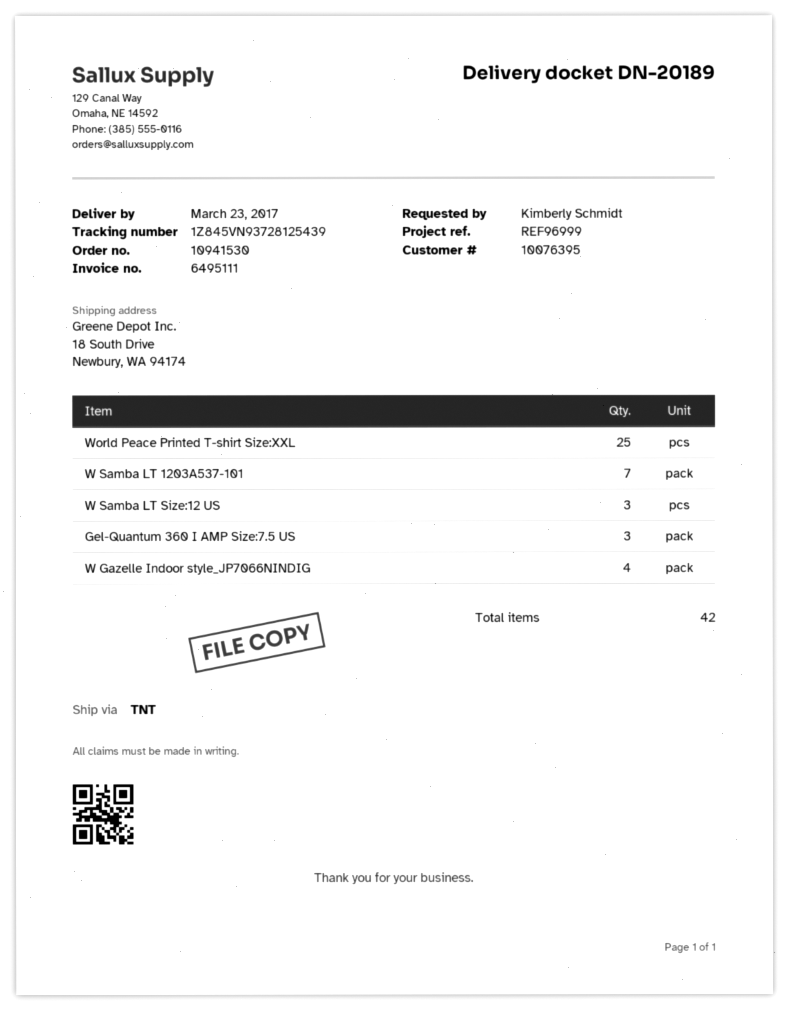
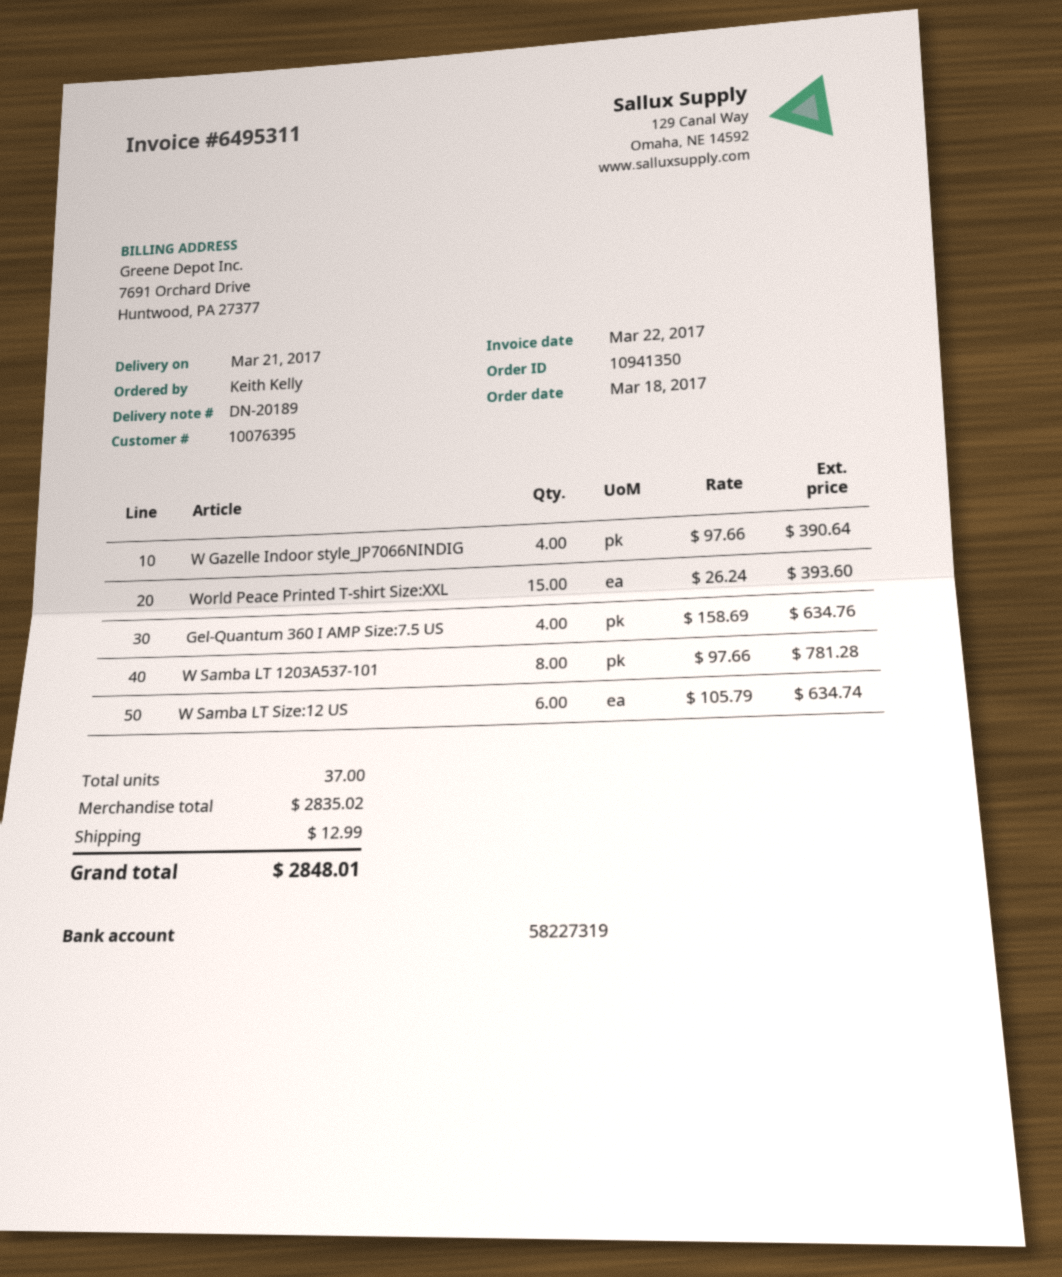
order number: 10941530 -> 10941350
delivery date: 2017-03-23 -> 2017-03-21
invoice number: 6495111 -> 6495311
ordered by: Kimberly Schmidt -> Keith Kelly
World Peace Printed T-shirt Size:XXL: 25 -> 15
W Samba LT 1203A537-101: 7 -> 8
W Samba LT Size:12 US: 3 -> 6
Gel-Quantum 360 I AMP Size:7.5 US: 3 -> 4
total quantity: 42 -> 37

